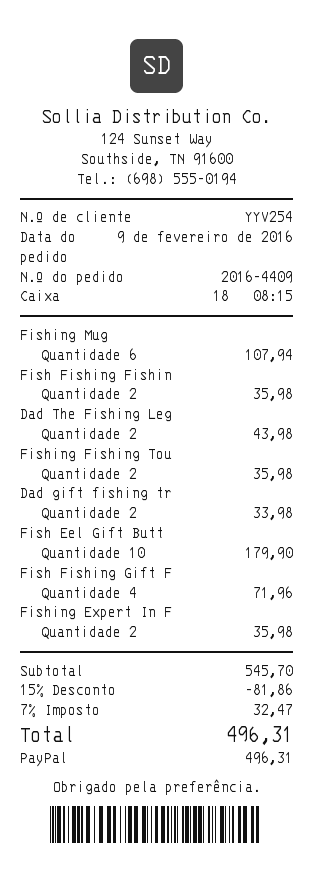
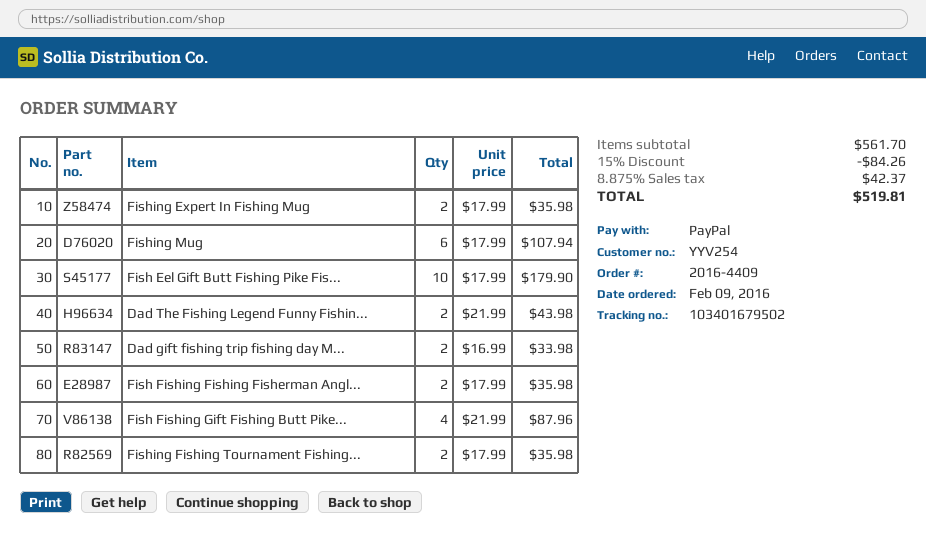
Fish Fishing Gift F: 4 for 71.96 -> 4 for 87.96
subtotal: 545.70 -> 561.70
discount: 15% = 81.86 -> 15% = 84.26
tax: 7% = 32.47 -> 8.875% = 42.37
total: 496.31 -> 519.81

